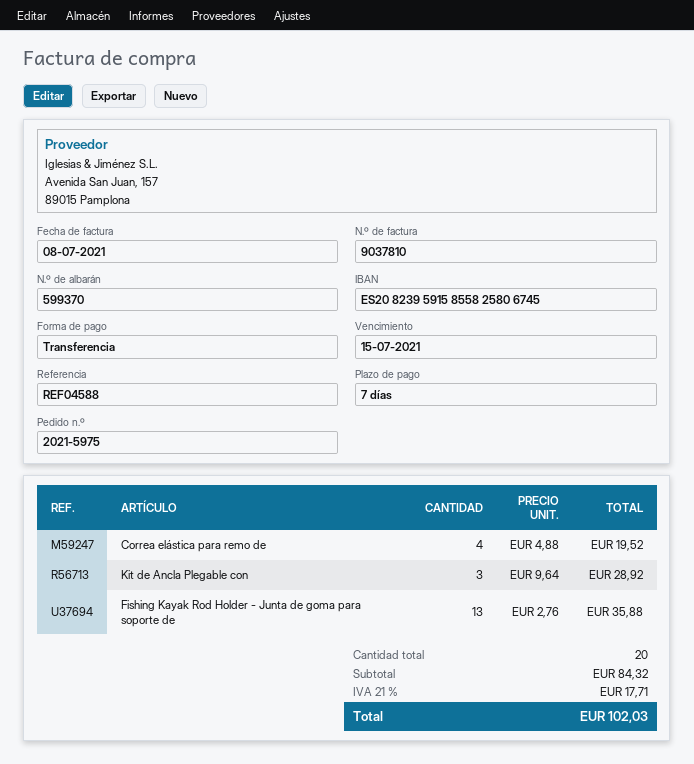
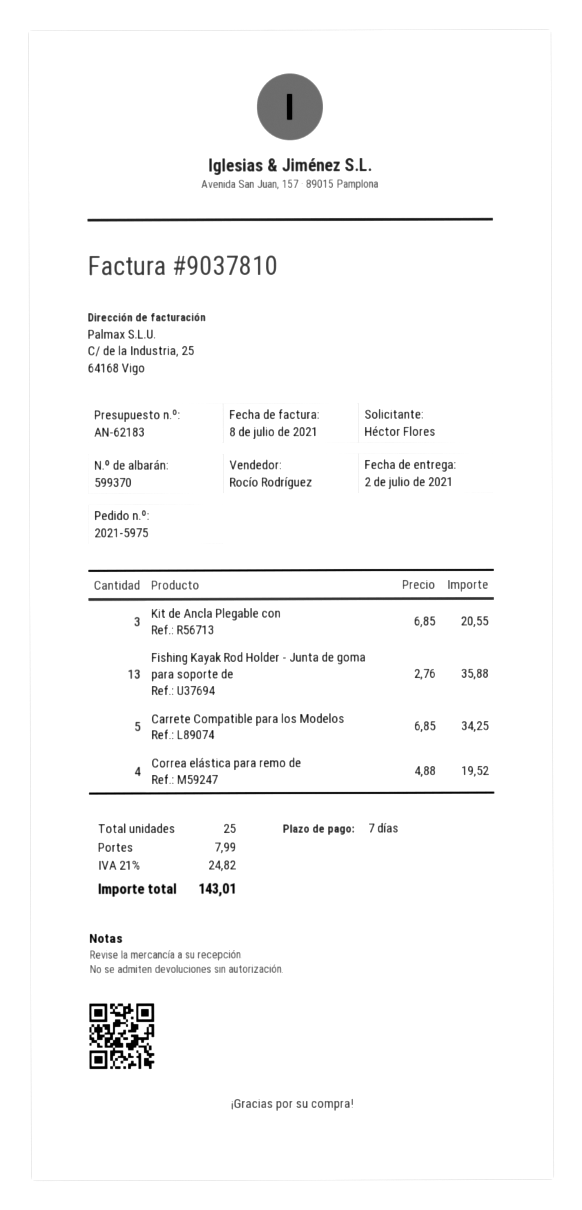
Kit de Ancla Plegable con: 3 x 9.64 = 28.92 -> 3 x 6.85 = 20.55
Carrete Compatible para los Modelos: none -> 5 x 6.85 = 34.25
total quantity: 20 -> 25
shipping: none -> 7.99
tax: 21% = 17.71 -> 21% = 24.82
total: 102.03 -> 143.01

